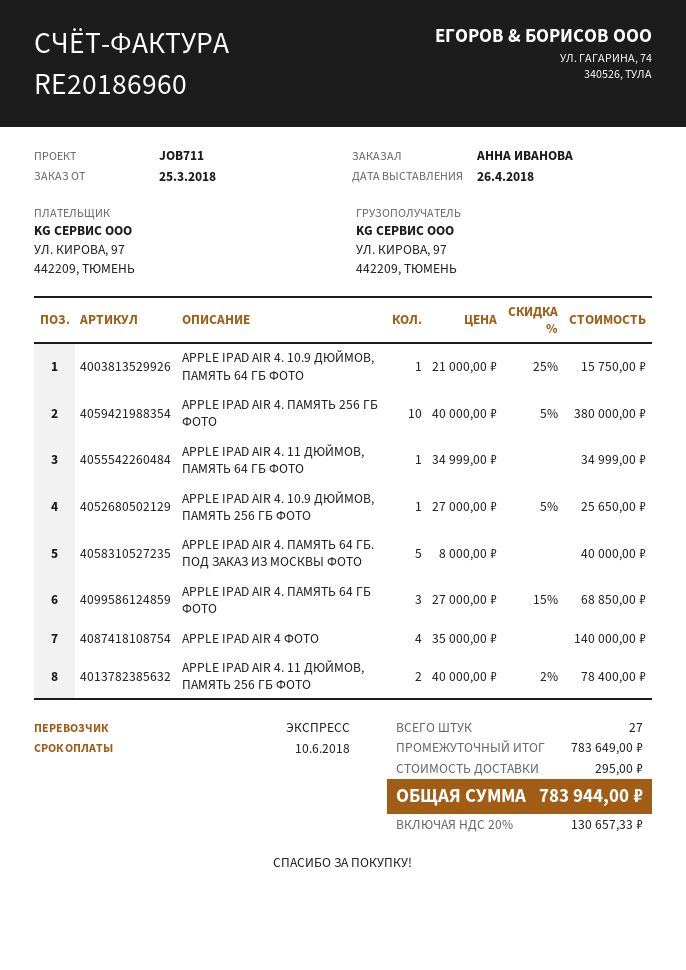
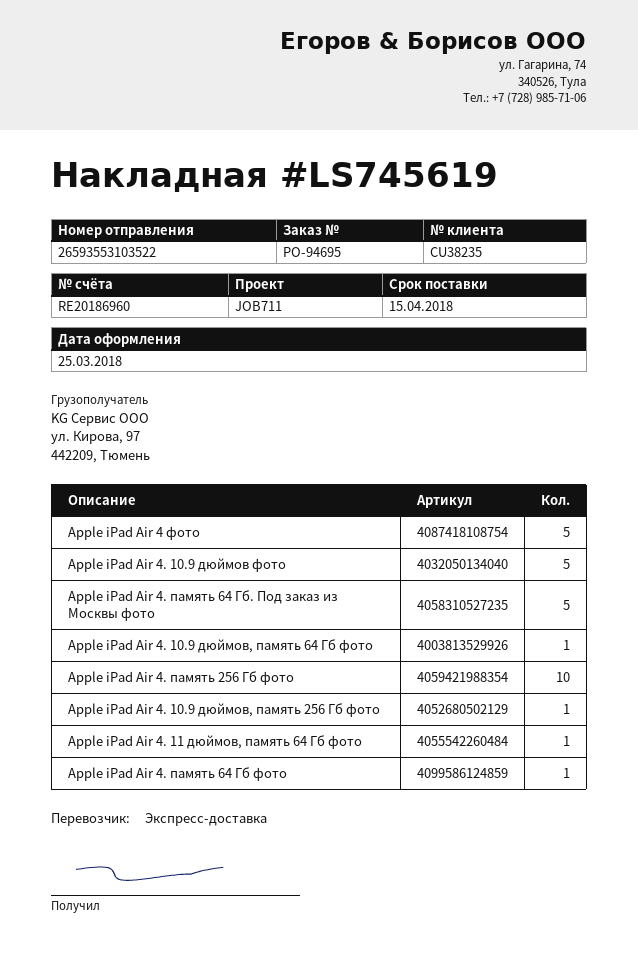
APPLE IPAD AIR 4. ПАМЯТЬ 64 ГБ ФОТО: 3 -> 1
APPLE IPAD AIR 4 ФОТО: 4 -> 5
APPLE IPAD AIR 4. 11 ДЮЙМОВ, ПАМЯТЬ 256 ГБ ФОТО: 2 -> none
Apple iPad Air 4. 10.9 дюймов фото: none -> 5

